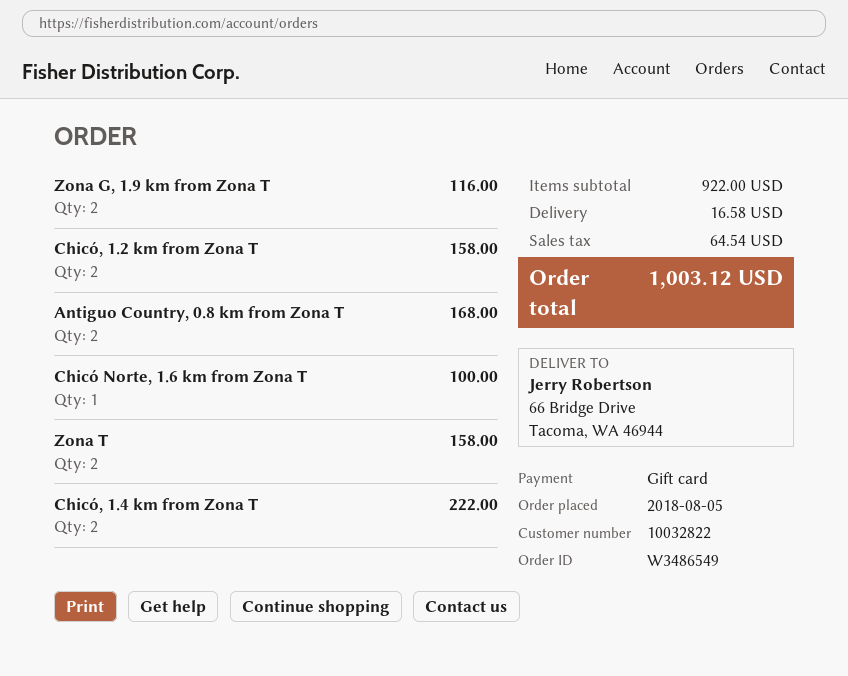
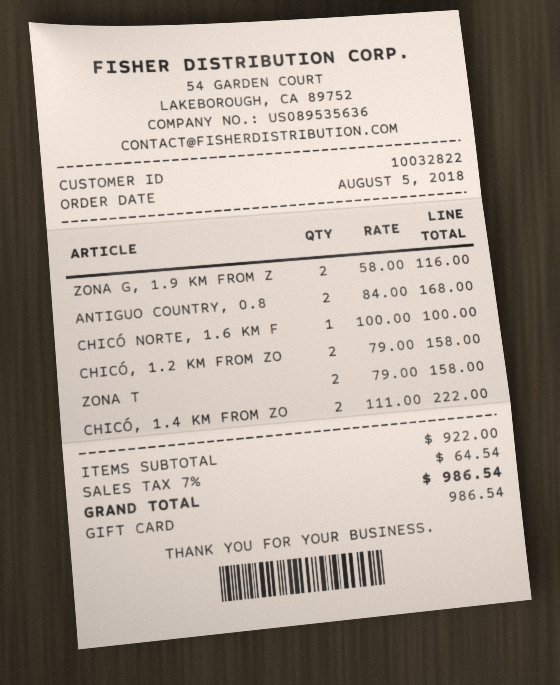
shipping: 16.58 -> none
total: 1003.12 -> 986.54

